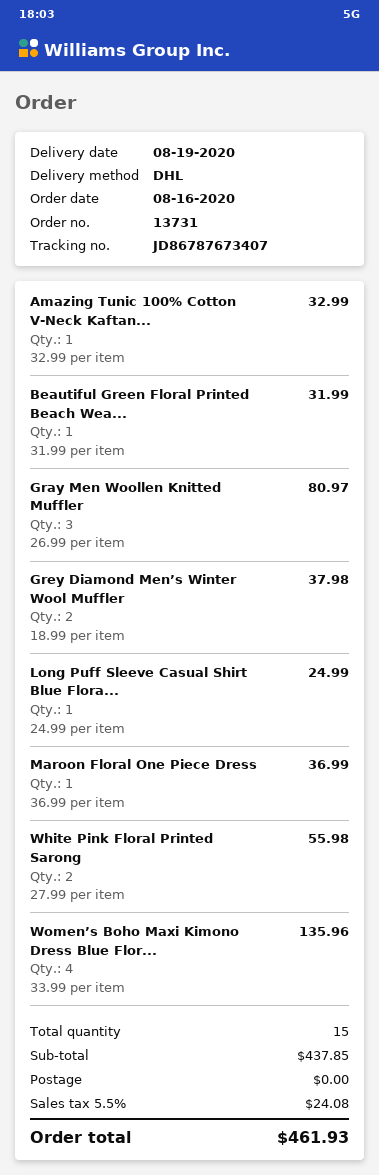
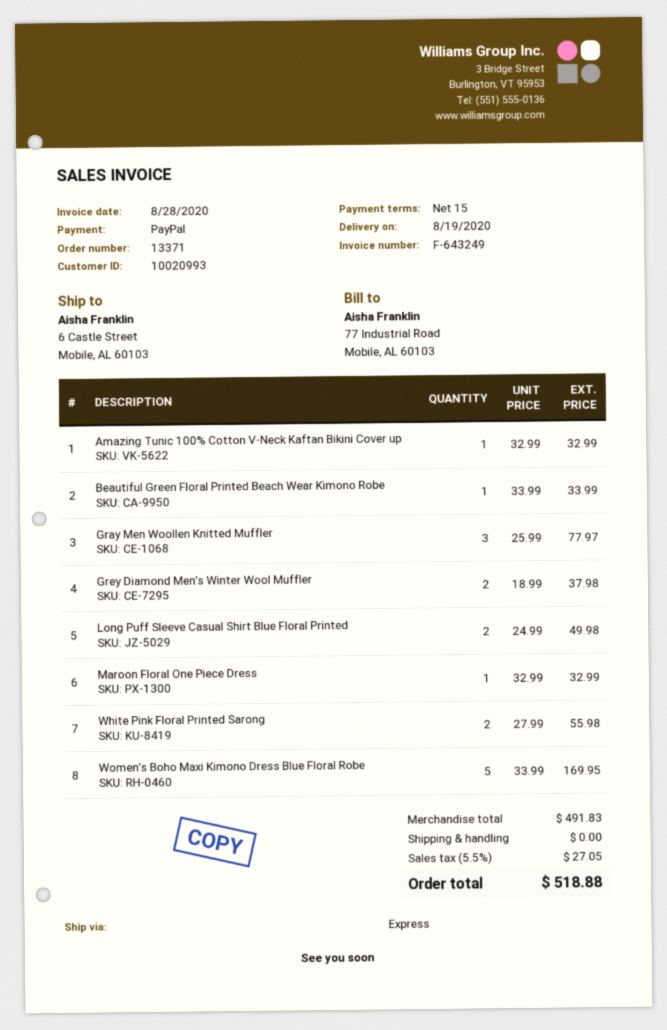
order number: 13731 -> 13371
shipping method: DHL -> express
Beautiful Green Floral Printed Beach Wea...: 1 x 31.99 = 31.99 -> 1 x 33.99 = 33.99
Gray Men Woollen Knitted Muffler: 3 x 26.99 = 80.97 -> 3 x 25.99 = 77.97
Long Puff Sleeve Casual Shirt Blue Flora...: 1 x 24.99 = 24.99 -> 2 x 24.99 = 49.98
Maroon Floral One Piece Dress: 1 x 36.99 = 36.99 -> 1 x 32.99 = 32.99
Women’s Boho Maxi Kimono Dress Blue Flor...: 4 x 33.99 = 135.96 -> 5 x 33.99 = 169.95
subtotal: 437.85 -> 491.83
tax: 5.5% = 24.08 -> 5.5% = 27.05
total: 461.93 -> 518.88

